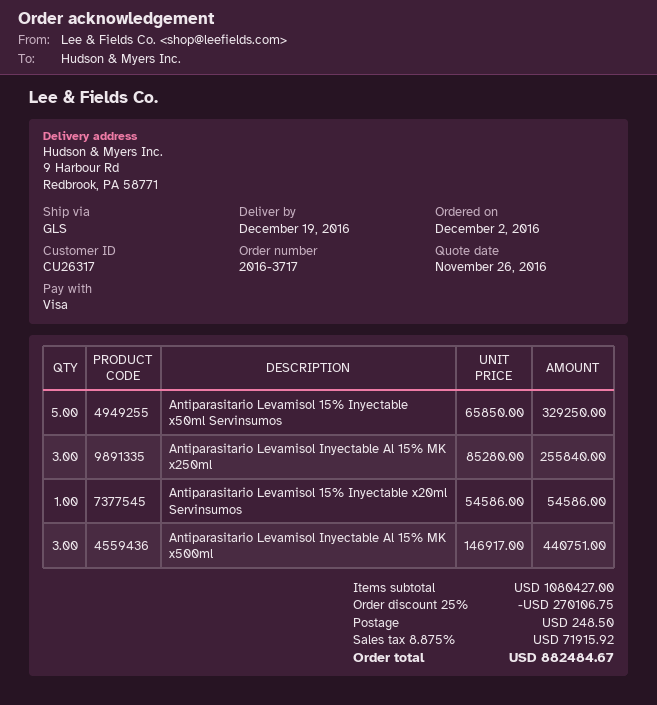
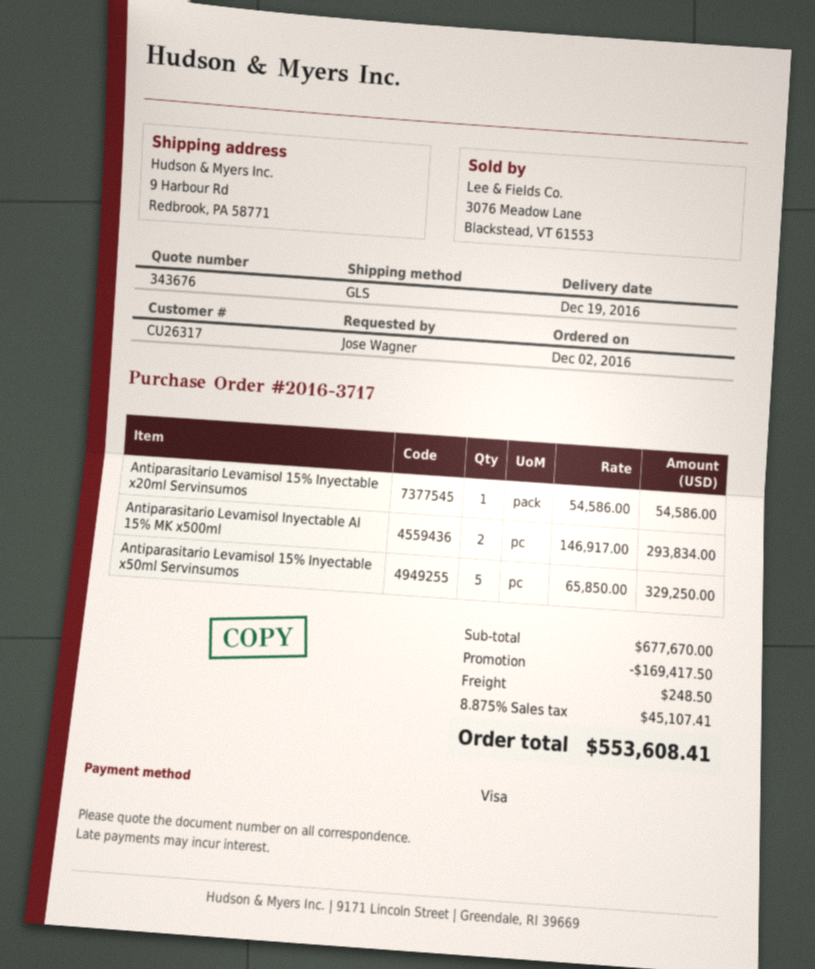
Antiparasitario Levamisol Inyectable Al 15% MK x250ml: 3 x 85280.00 = 255840.00 -> none
Antiparasitario Levamisol Inyectable Al 15% MK x500ml: 3 x 146917.00 = 440751.00 -> 2 x 146917.00 = 293834.00
subtotal: 1080427.00 -> 677670.00
discount: 270106.75 -> 169417.50
tax: 8.875% = 71915.92 -> 8.875% = 45107.41
total: 882484.67 -> 553608.41

